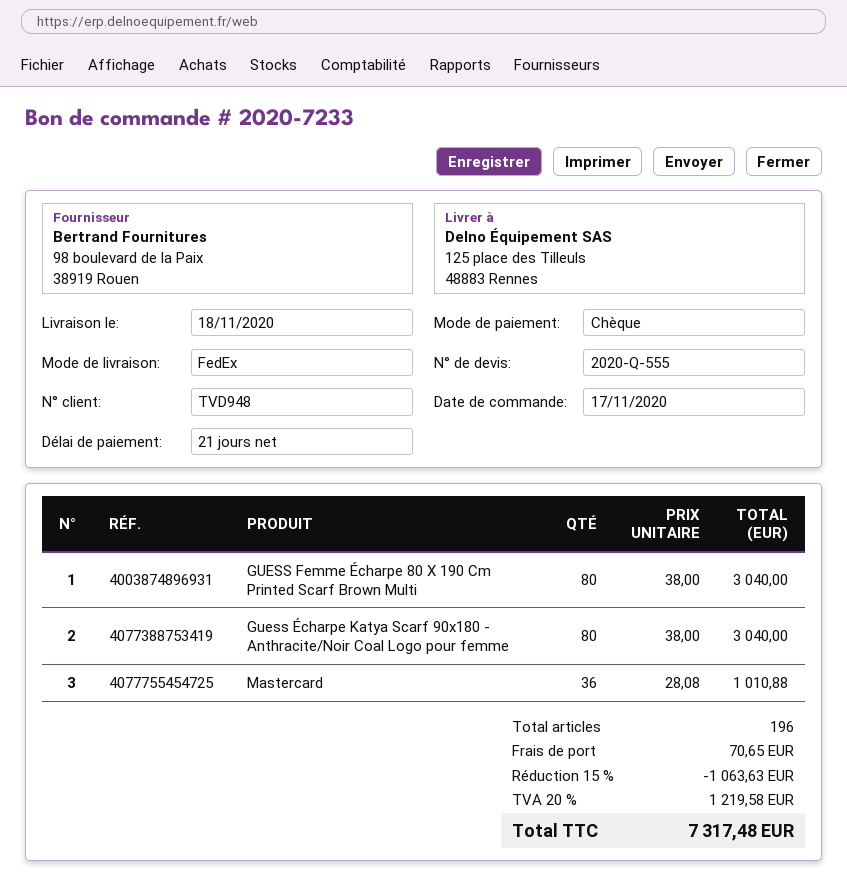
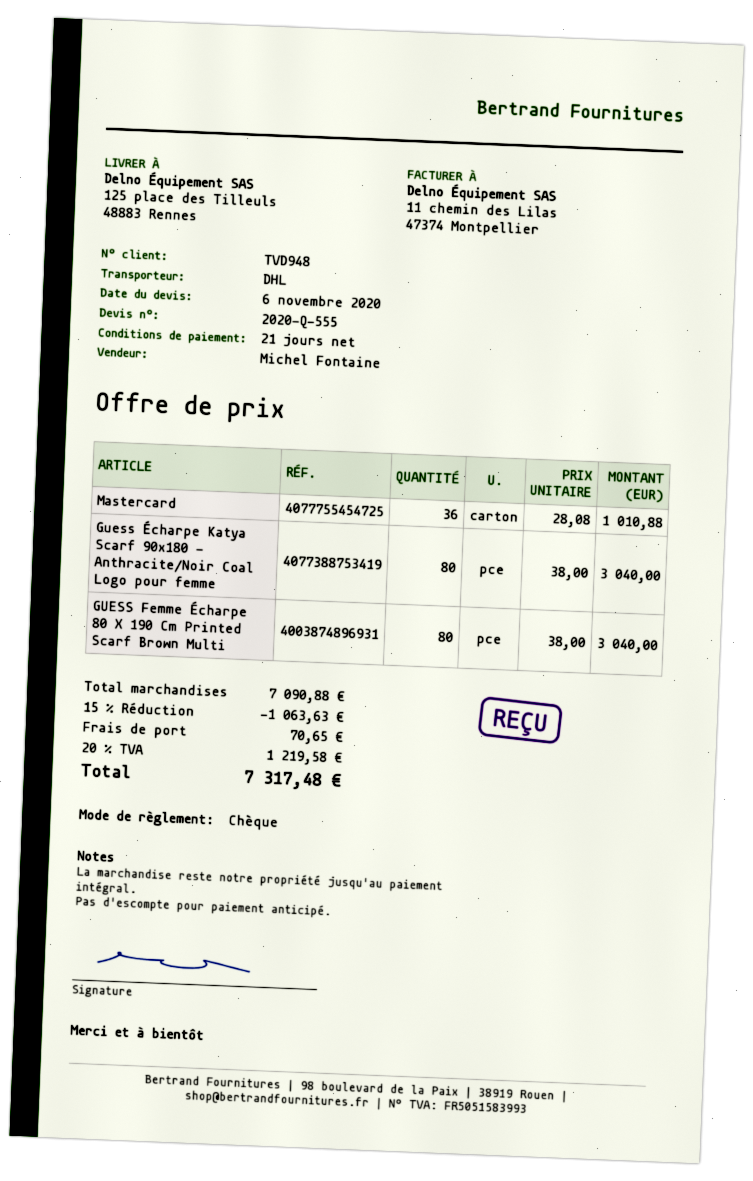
shipping method: FedEx -> DHL

